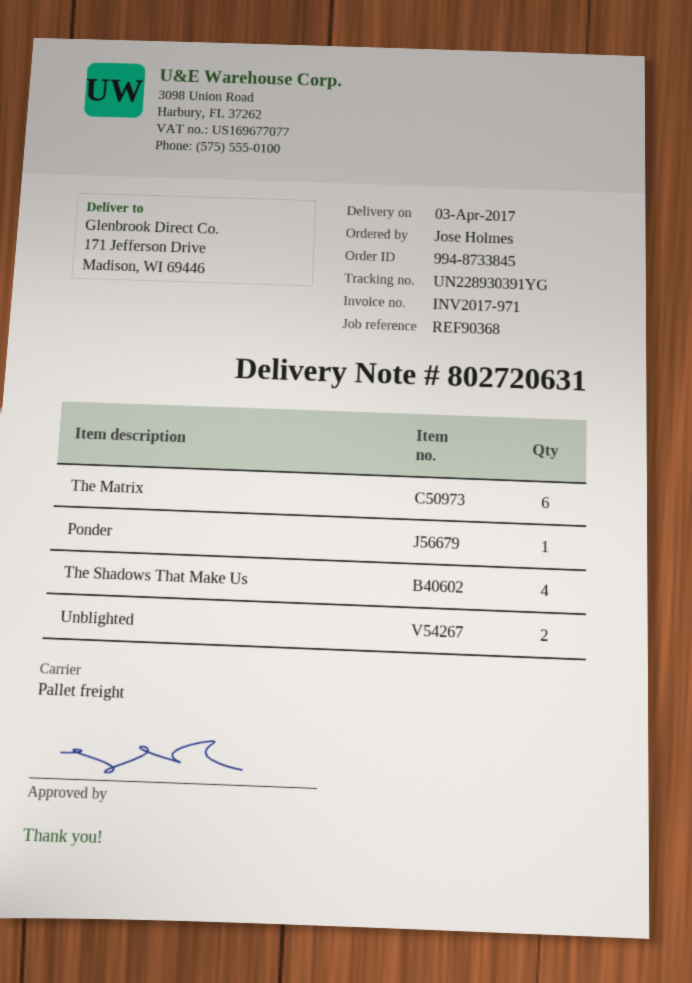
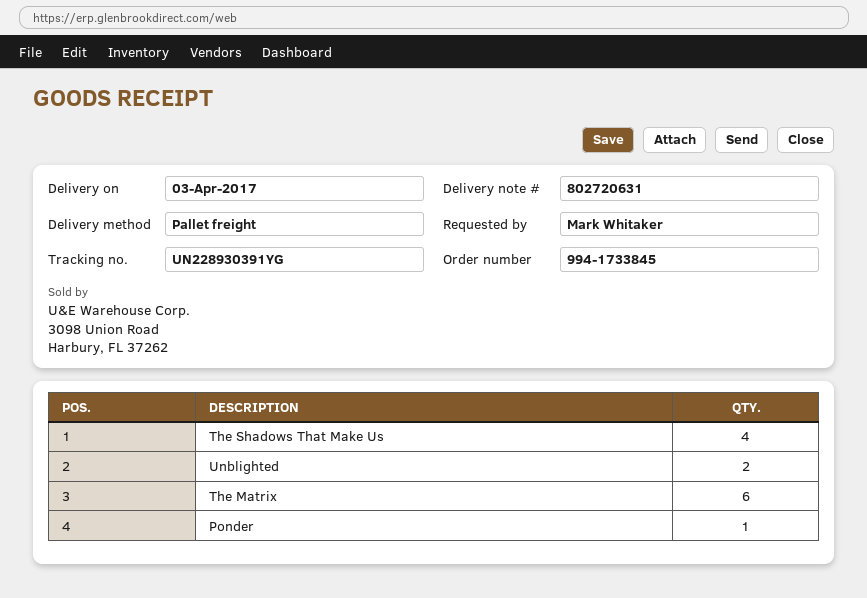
order number: 994-8733845 -> 994-1733845
ordered by: Jose Holmes -> Mark Whitaker

